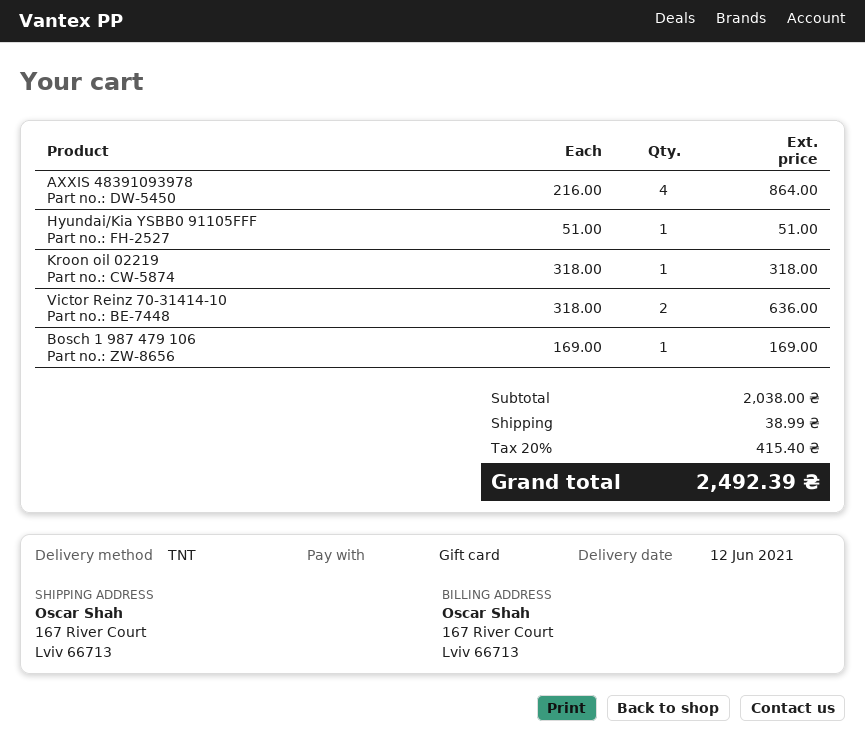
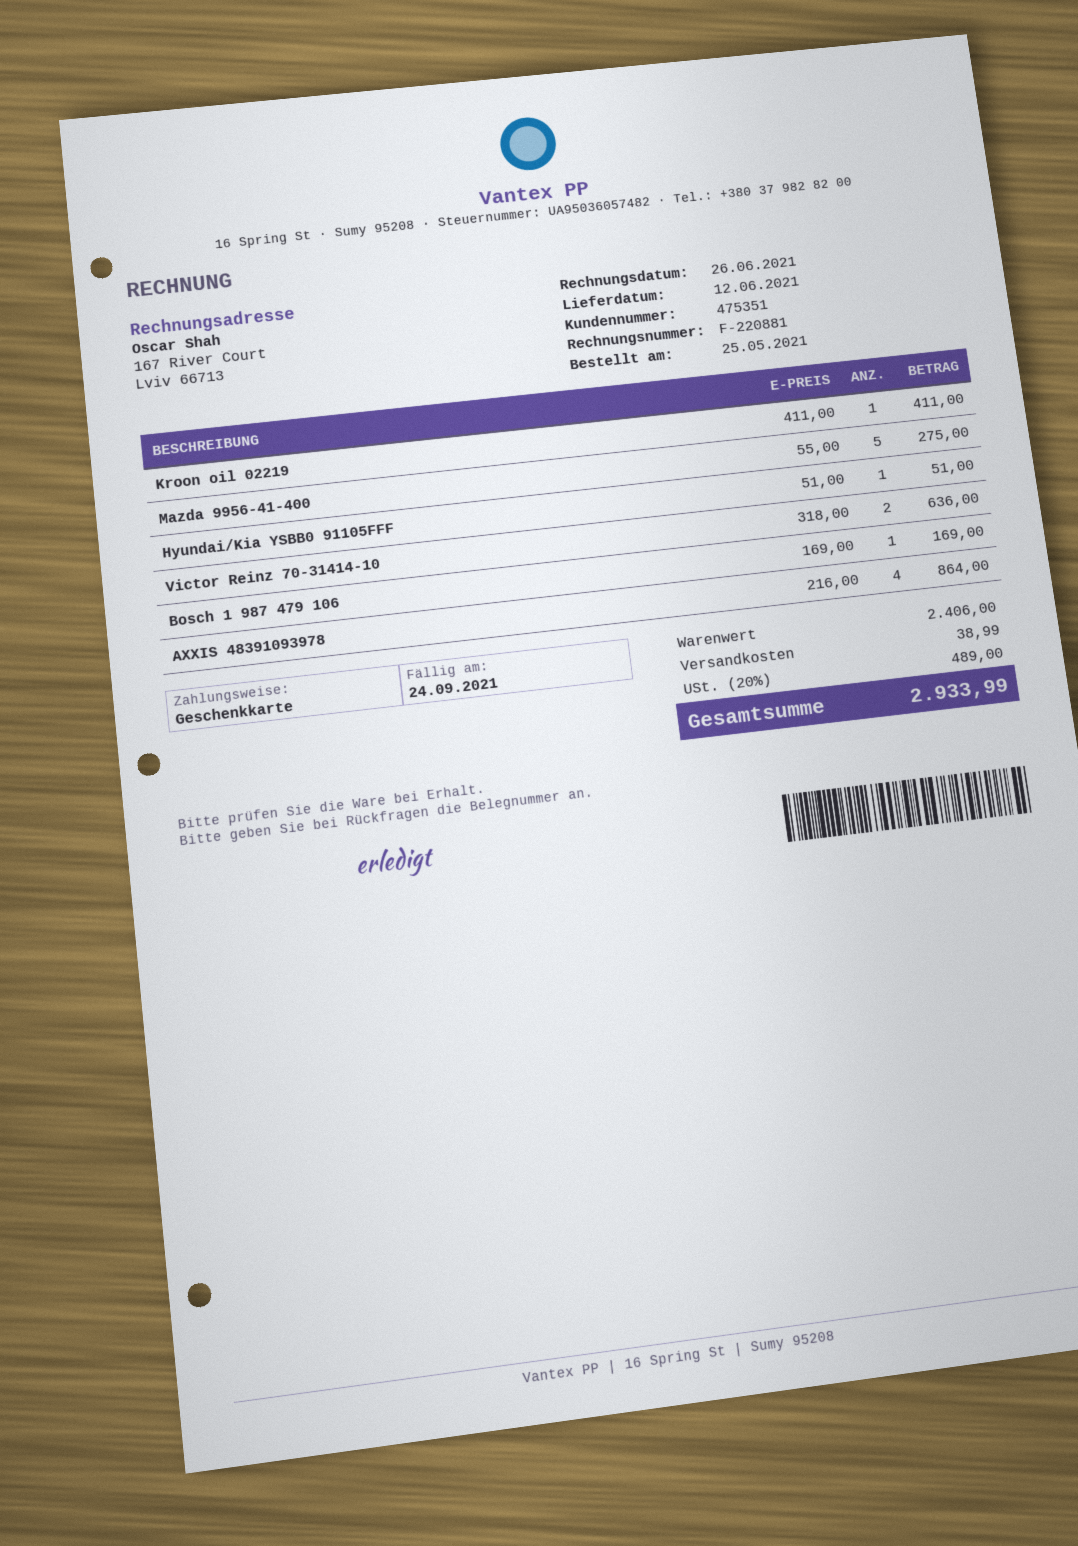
Kroon oil 02219: 1 x 318.00 = 318.00 -> 1 x 411.00 = 411.00
Mazda 9956-41-400: none -> 5 x 55.00 = 275.00
subtotal: 2038.00 -> 2406.00
tax: 20% = 415.40 -> 20% = 489.00
total: 2492.39 -> 2933.99

